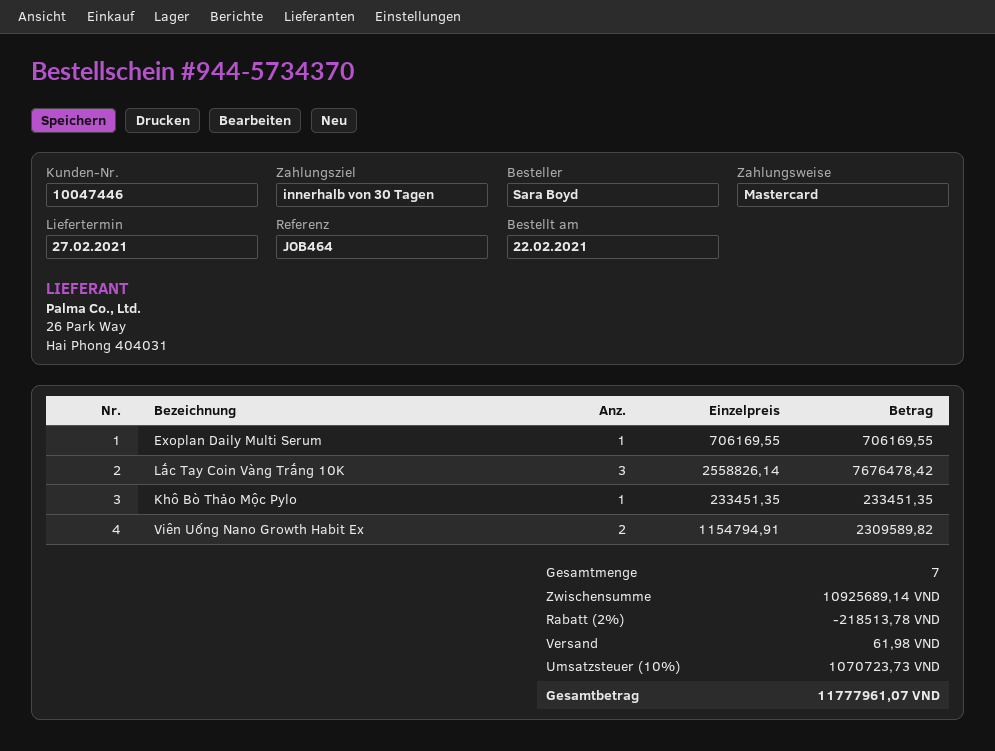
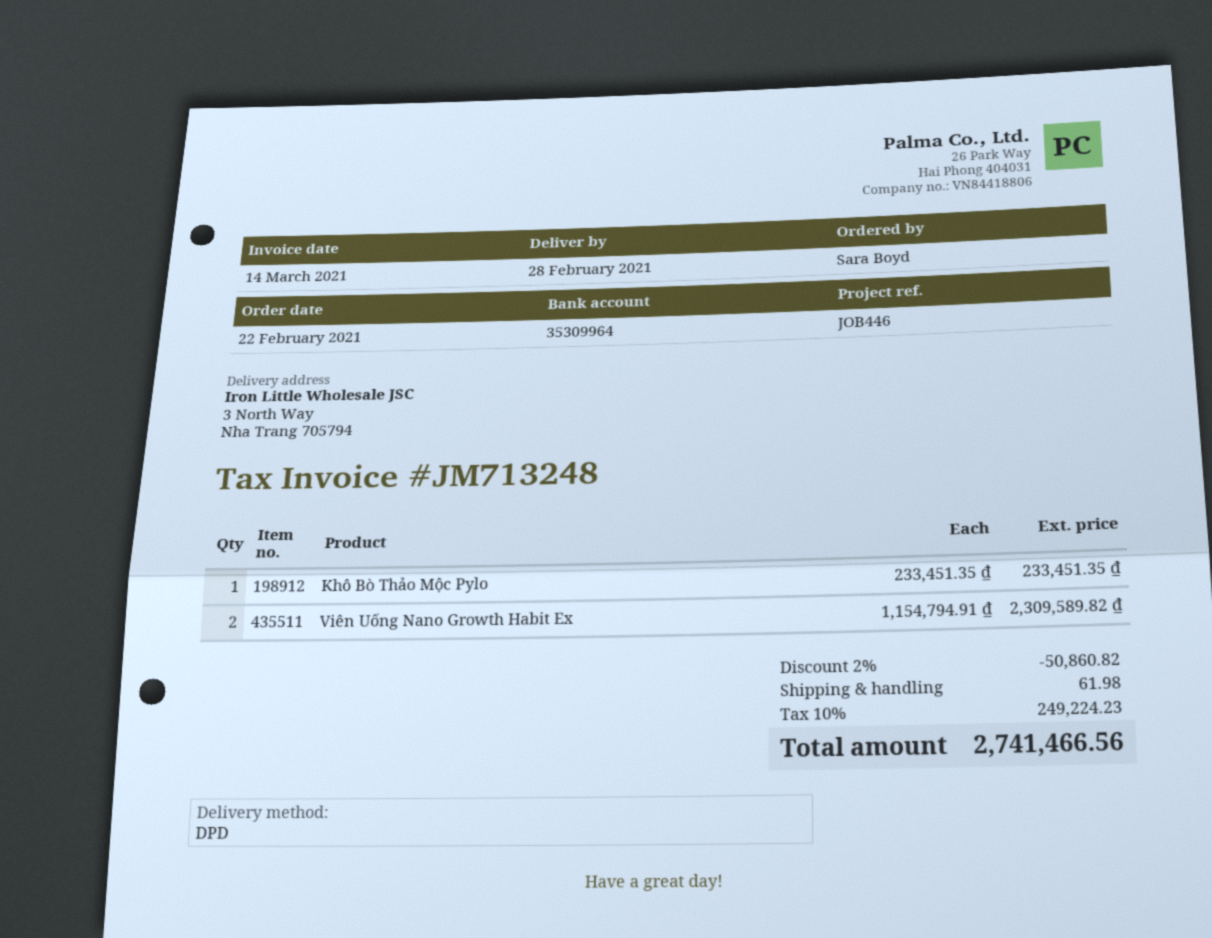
delivery date: 2021-02-27 -> 2021-02-28
reference: JOB464 -> JOB446
Exoplan Daily Multi Serum: 1 x 706169.55 = 706169.55 -> none
Lắc Tay Coin Vàng Trắng 10K: 3 x 2558826.14 = 7676478.42 -> none
discount: 2% = 218513.78 -> 2% = 50860.82
tax: 10% = 1070723.73 -> 10% = 249224.23
total: 11777961.07 -> 2741466.56

